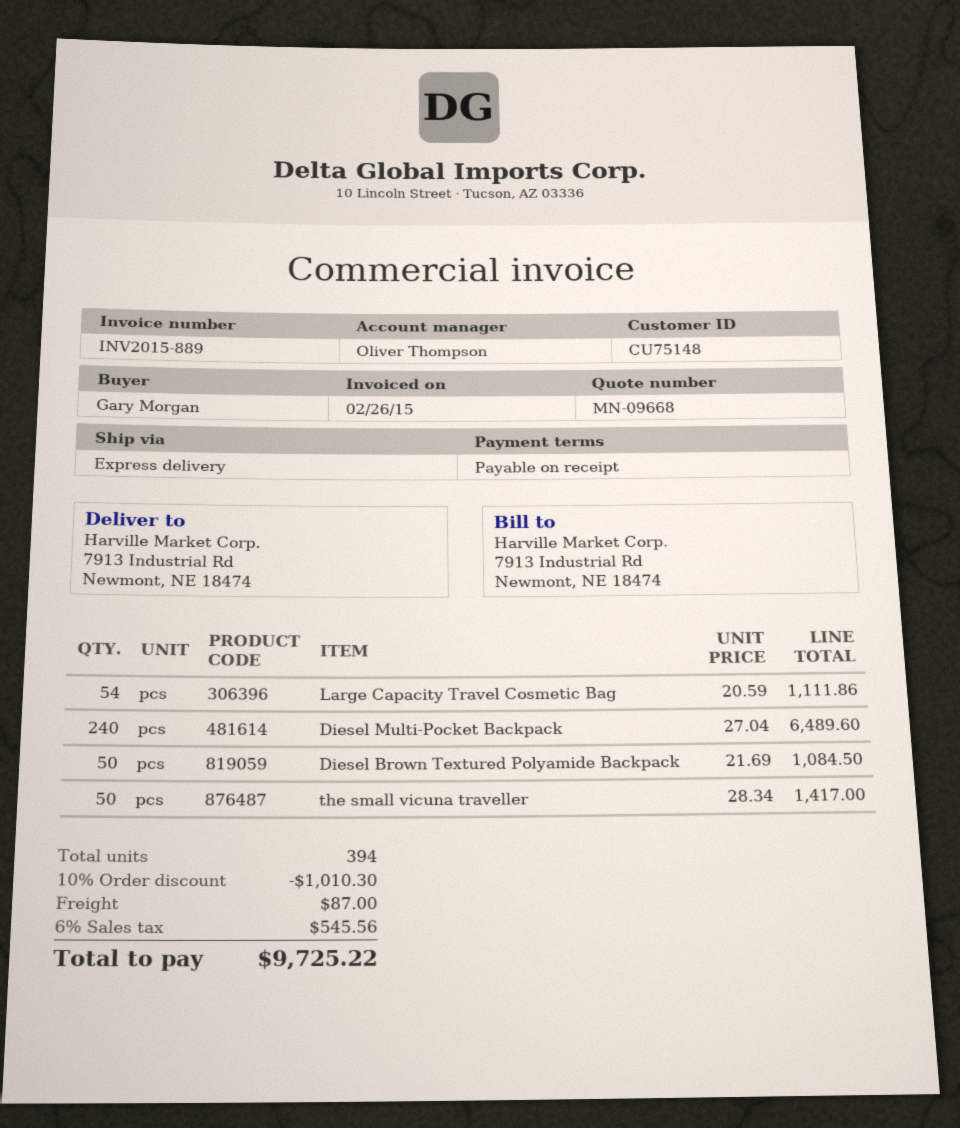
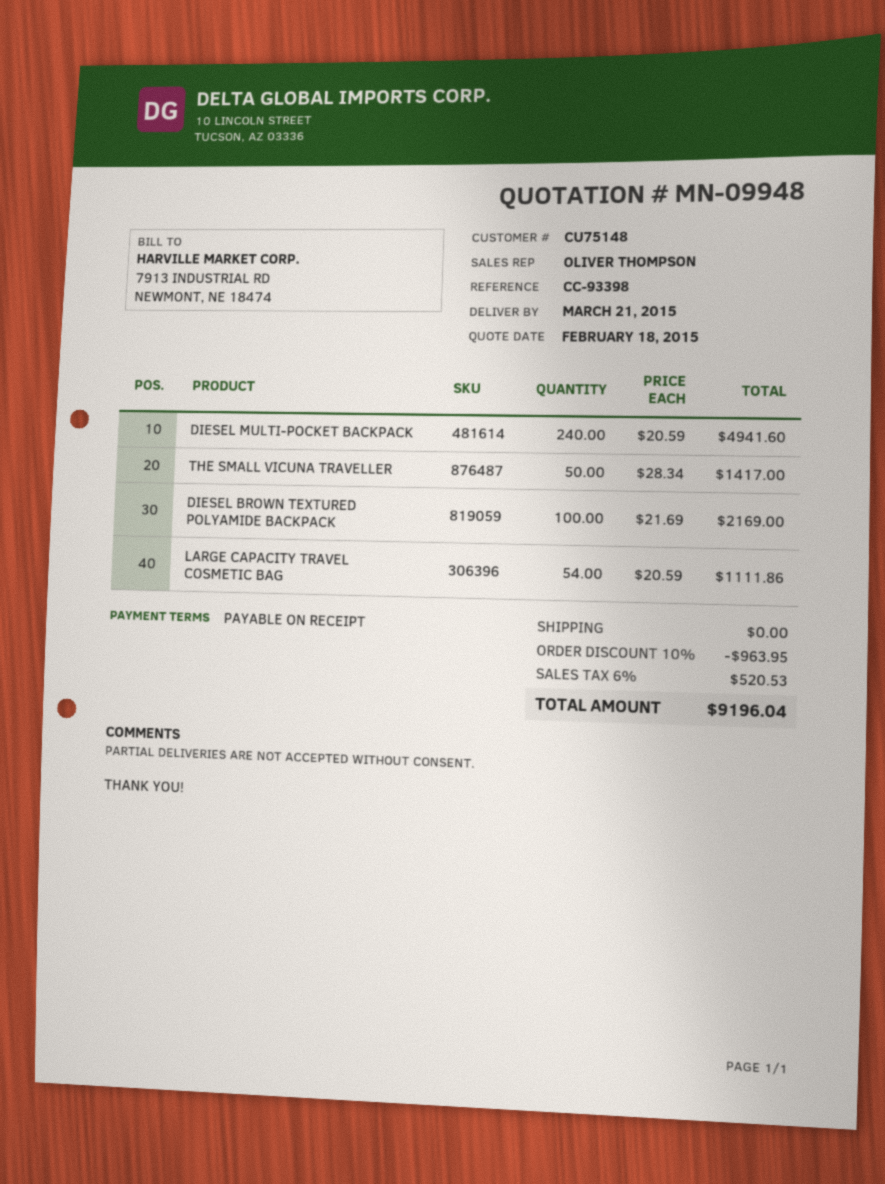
quote number: MN-09668 -> MN-09948
Diesel Multi-Pocket Backpack: 240 x 27.04 = 6489.60 -> 240 x 20.59 = 4941.60
Diesel Brown Textured Polyamide Backpack: 50 x 21.69 = 1084.50 -> 100 x 21.69 = 2169.00
discount: 10% = 1010.30 -> 10% = 963.95
shipping: 87.00 -> 0.00
tax: 6% = 545.56 -> 6% = 520.53
total: 9725.22 -> 9196.04

